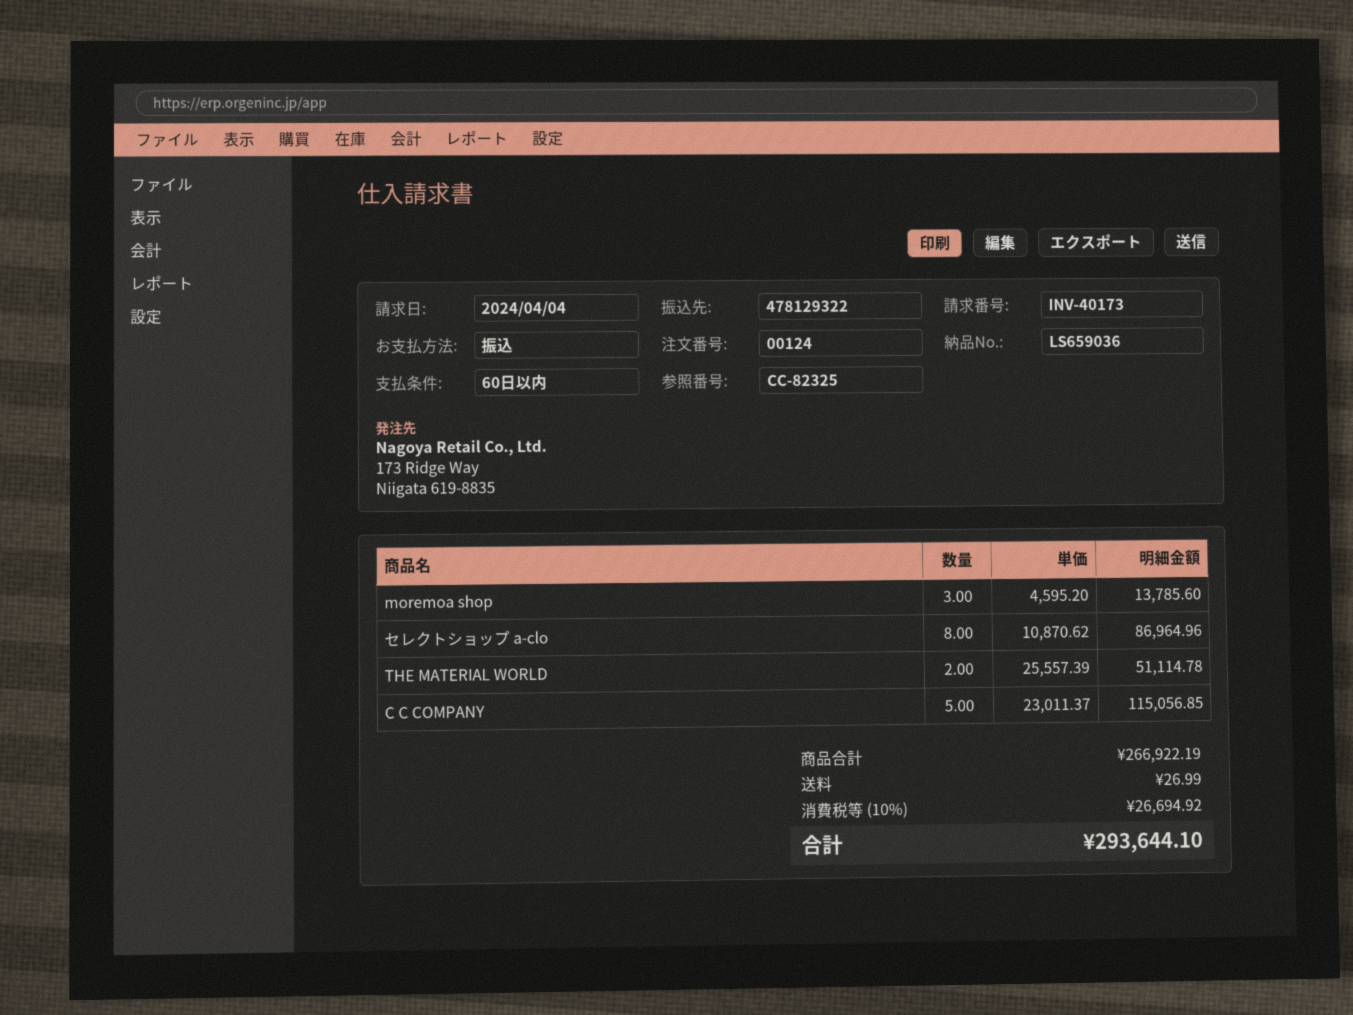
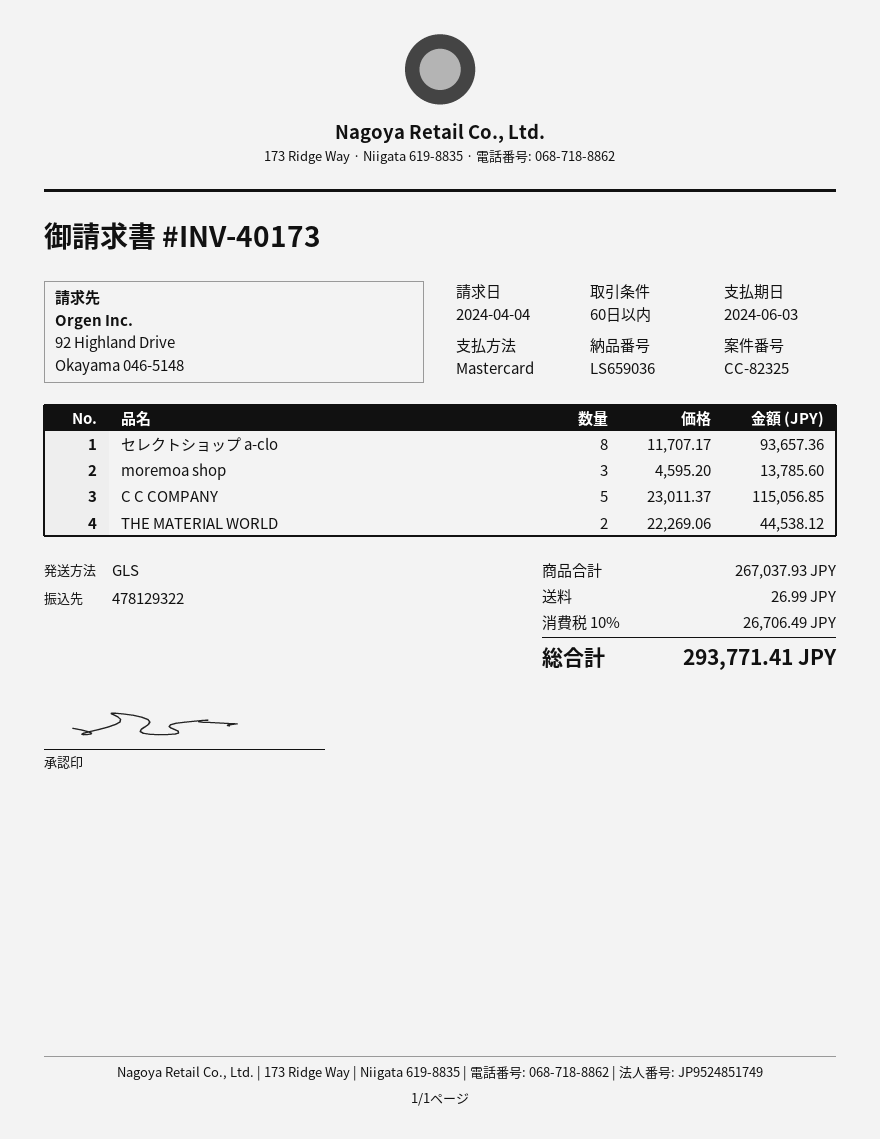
payment method: bank transfer -> Mastercard
セレクトショップ a-clo: 8 x 10870.62 = 86964.96 -> 8 x 11707.17 = 93657.36
THE MATERIAL WORLD: 2 x 25557.39 = 51114.78 -> 2 x 22269.06 = 44538.12
subtotal: 266922.19 -> 267037.93
tax: 10% = 26694.92 -> 10% = 26706.49
total: 293644.10 -> 293771.41

